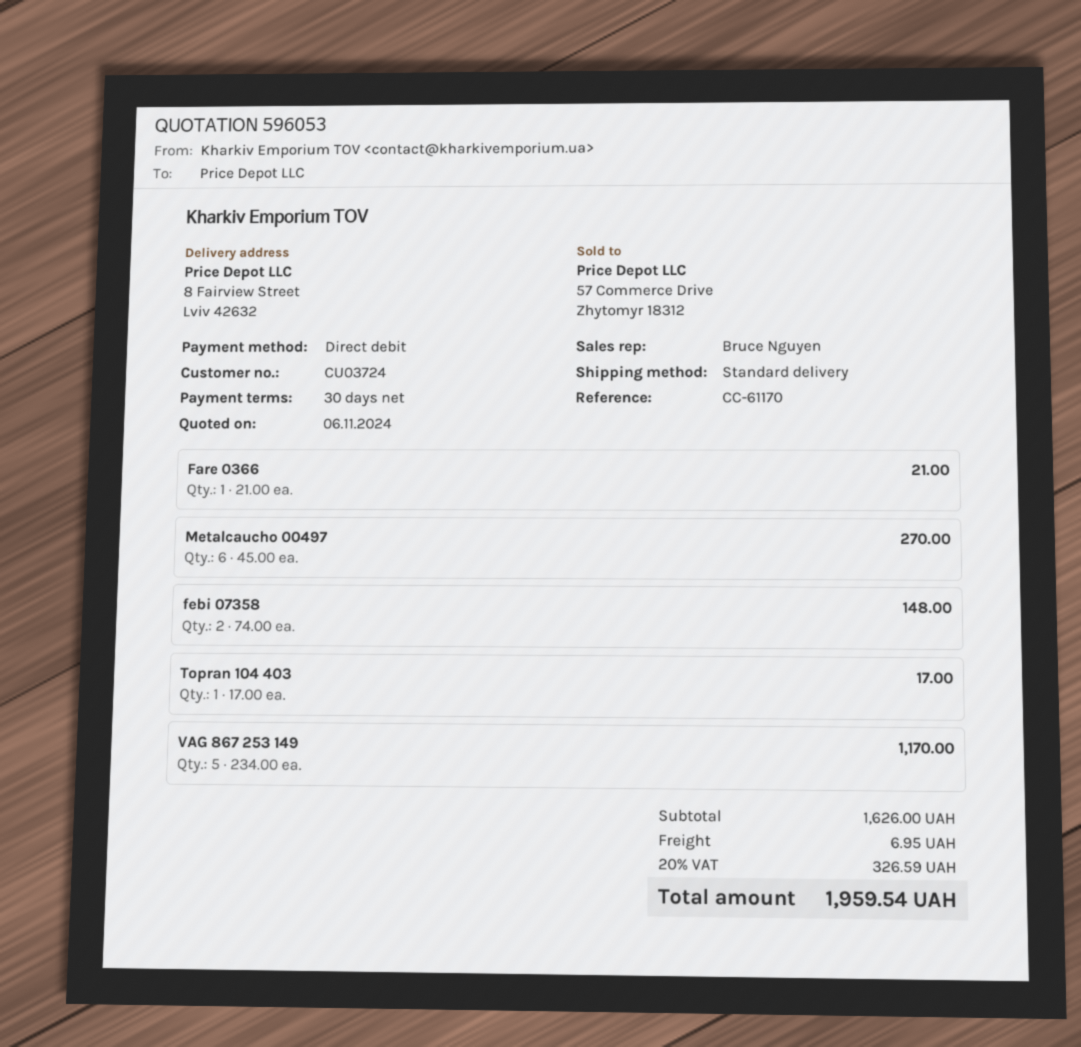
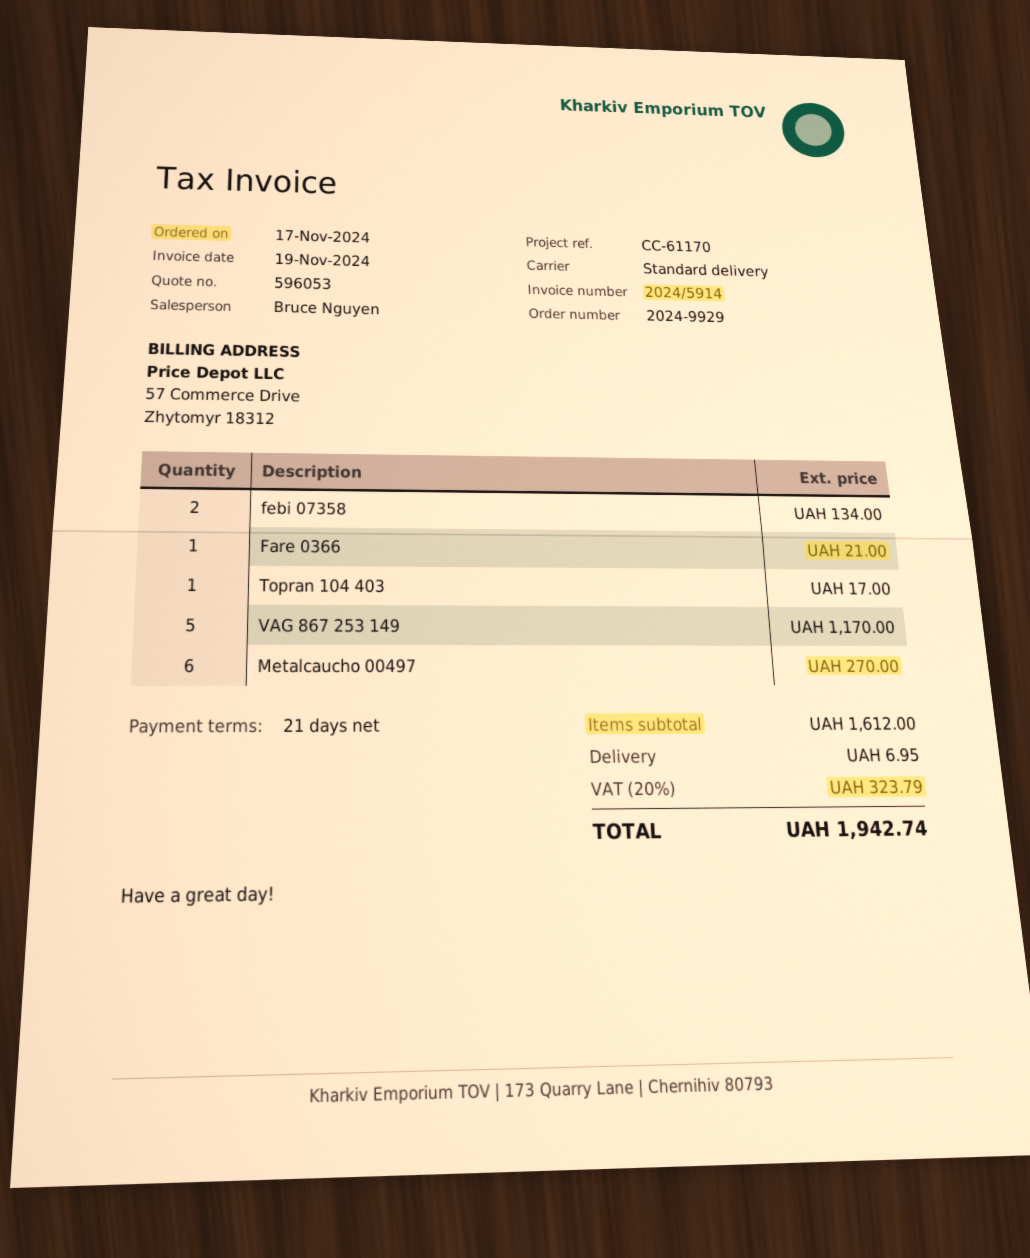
payment terms: 30 days -> 21 days
febi 07358: 2 for 148.00 -> 2 for 134.00
subtotal: 1626.00 -> 1612.00
tax: 20% = 326.59 -> 20% = 323.79
total: 1959.54 -> 1942.74

